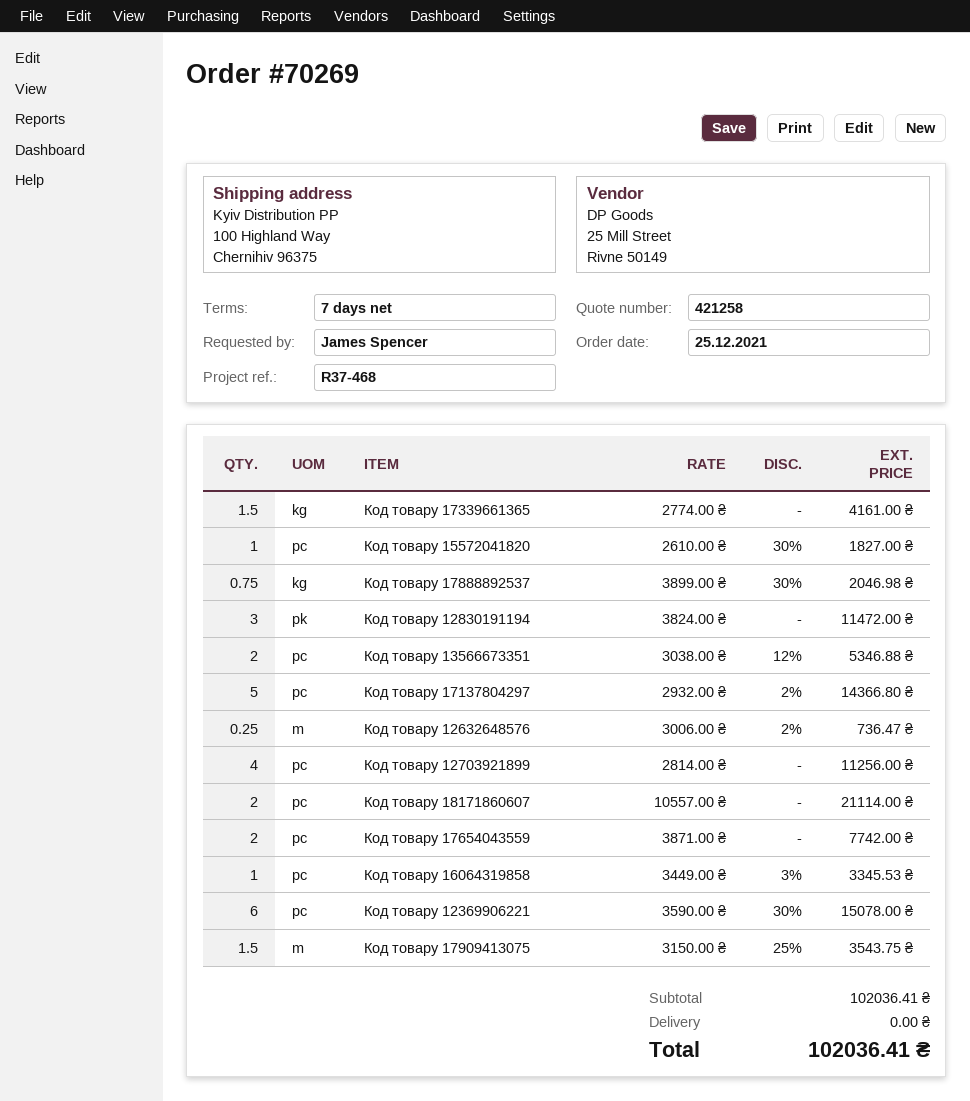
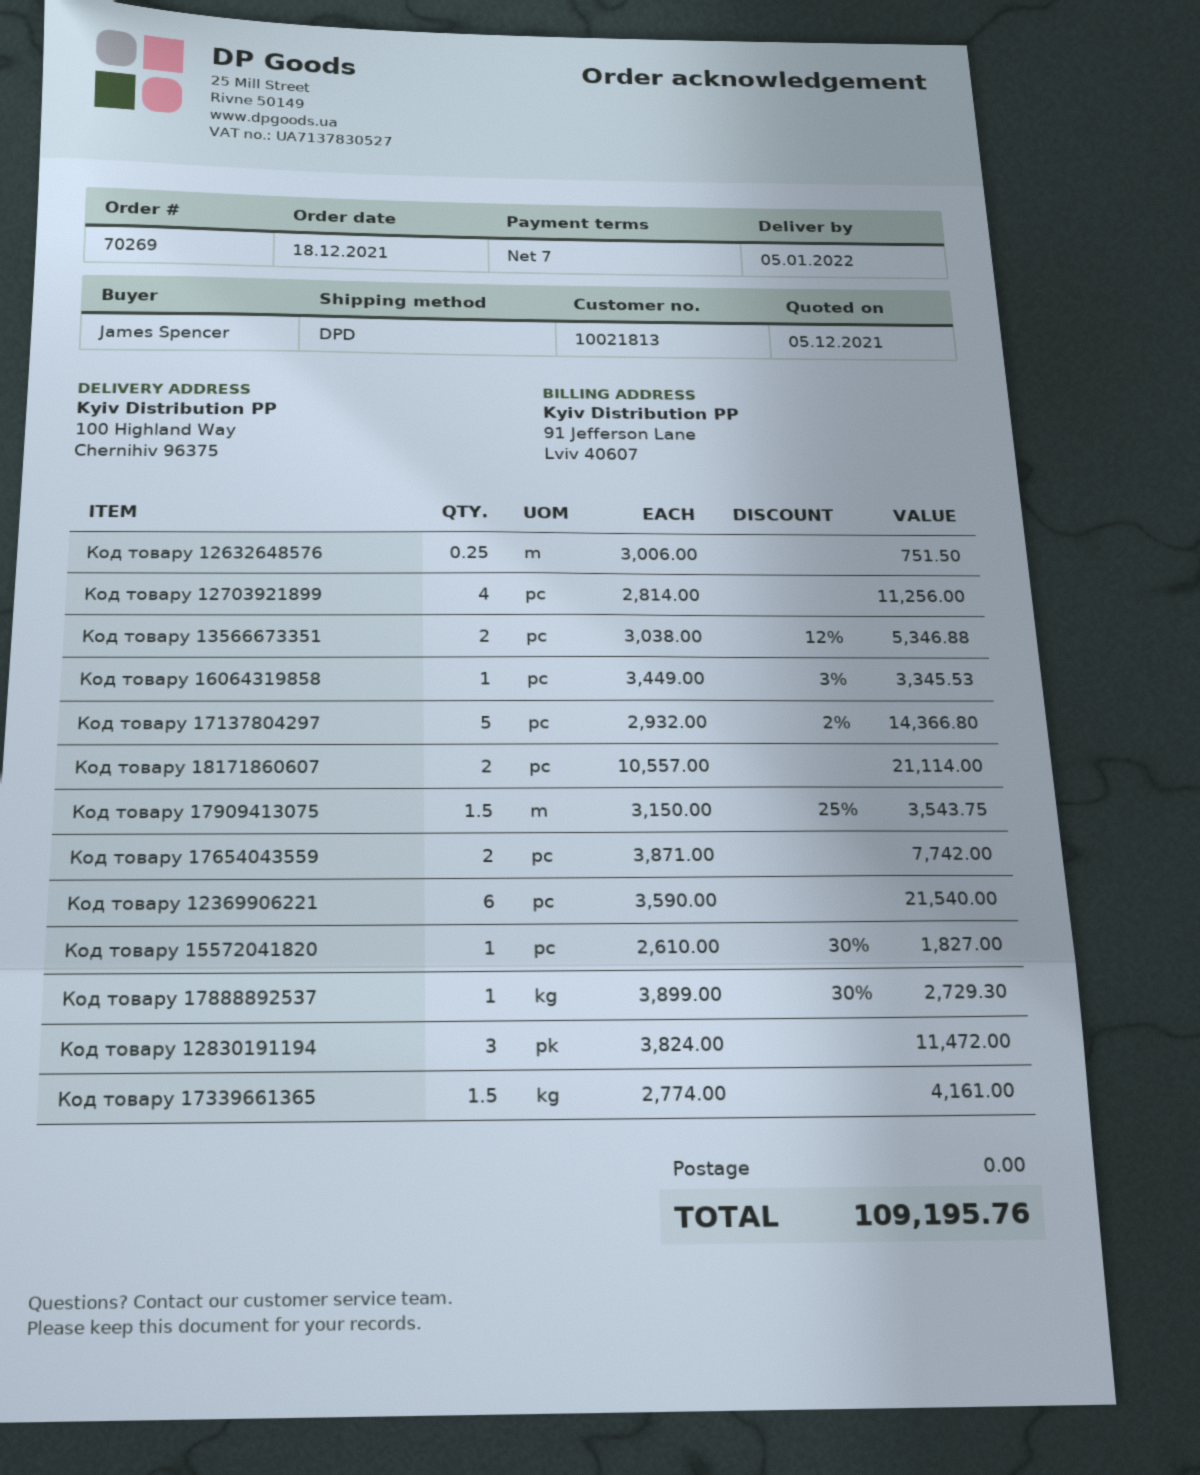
order date: 2021-12-25 -> 2021-12-18
Код товару 17888892537: 0.75 x 3899.00 - 30% = 2046.98 -> 1 x 3899.00 - 30% = 2729.30
Код товару 12632648576: 0.25 x 3006.00 - 2% = 736.47 -> 0.25 x 3006.00 = 751.50
Код товару 12369906221: 6 x 3590.00 - 30% = 15078.00 -> 6 x 3590.00 = 21540.00
total: 102036.41 -> 109195.76

